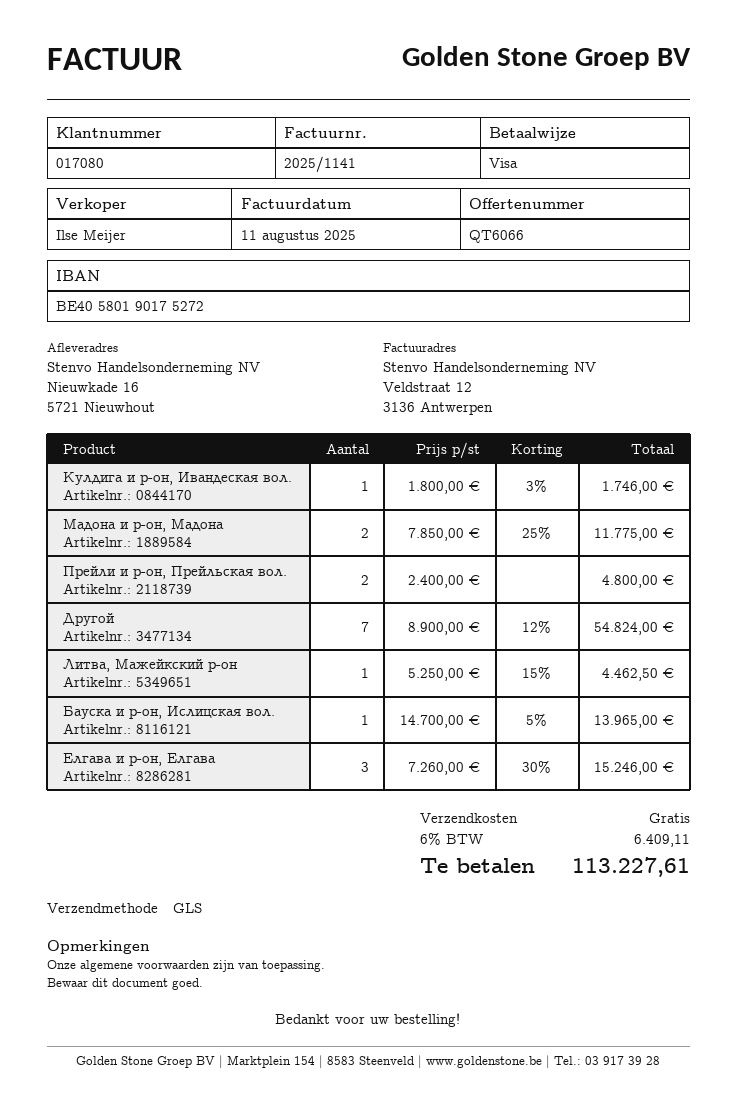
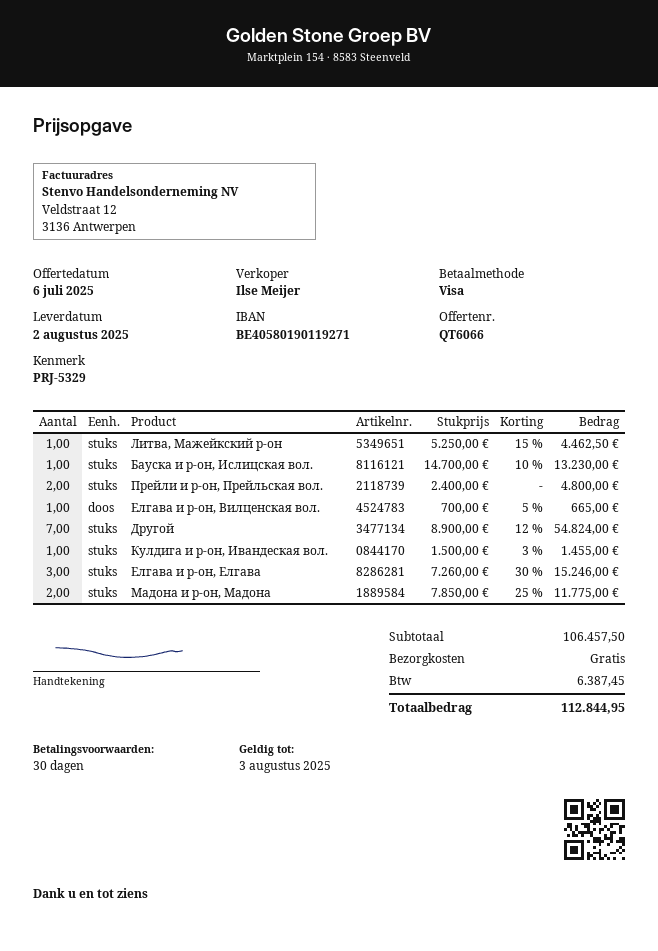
bank account: BE40580190175272 -> BE40580190119271
Кулдига и р-он, Ивандеская вол.: 1 x 1800.00 - 3% = 1746.00 -> 1 x 1500.00 - 3% = 1455.00
Бауска и р-он, Ислицская вол.: 1 x 14700.00 - 5% = 13965.00 -> 1 x 14700.00 - 10% = 13230.00
Елгава и р-он, Вилценская вол.: none -> 1 x 700.00 - 5% = 665.00
tax: 6409.11 -> 6387.45
total: 113227.61 -> 112844.95

